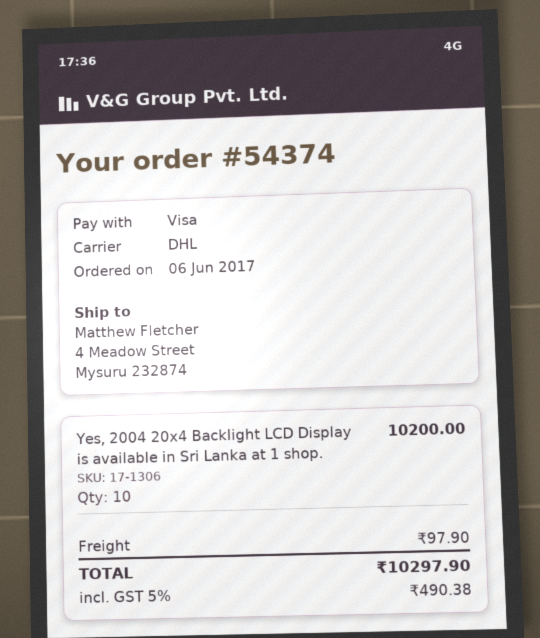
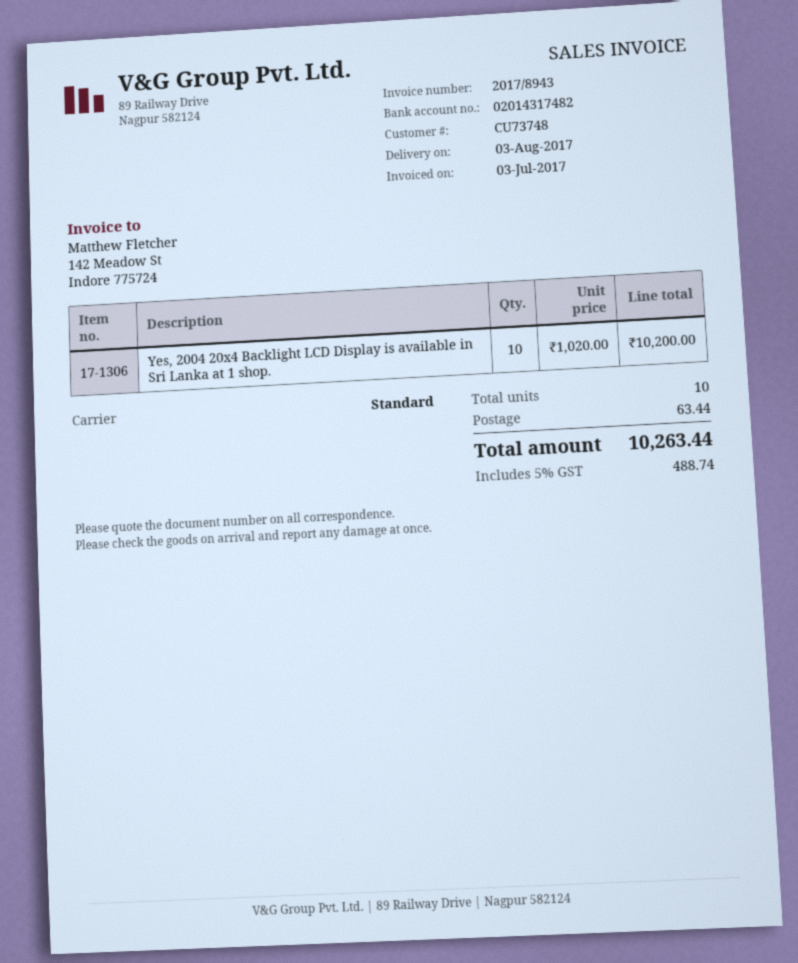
shipping method: DHL -> standard
shipping: 97.90 -> 63.44
tax: 5% = 490.38 -> 5% = 488.74
total: 10297.90 -> 10263.44

